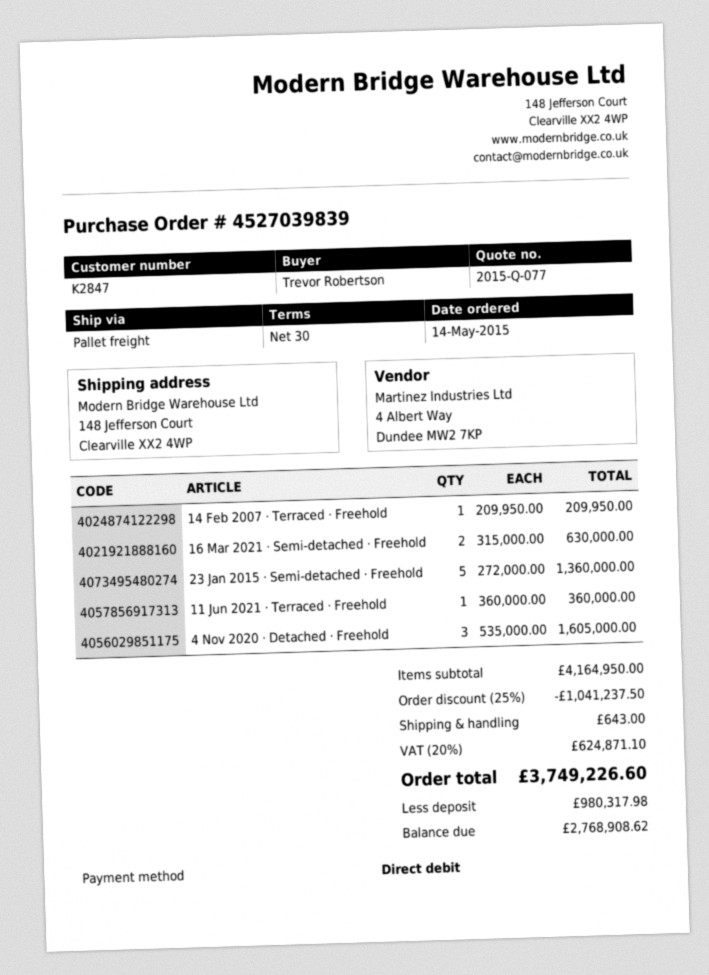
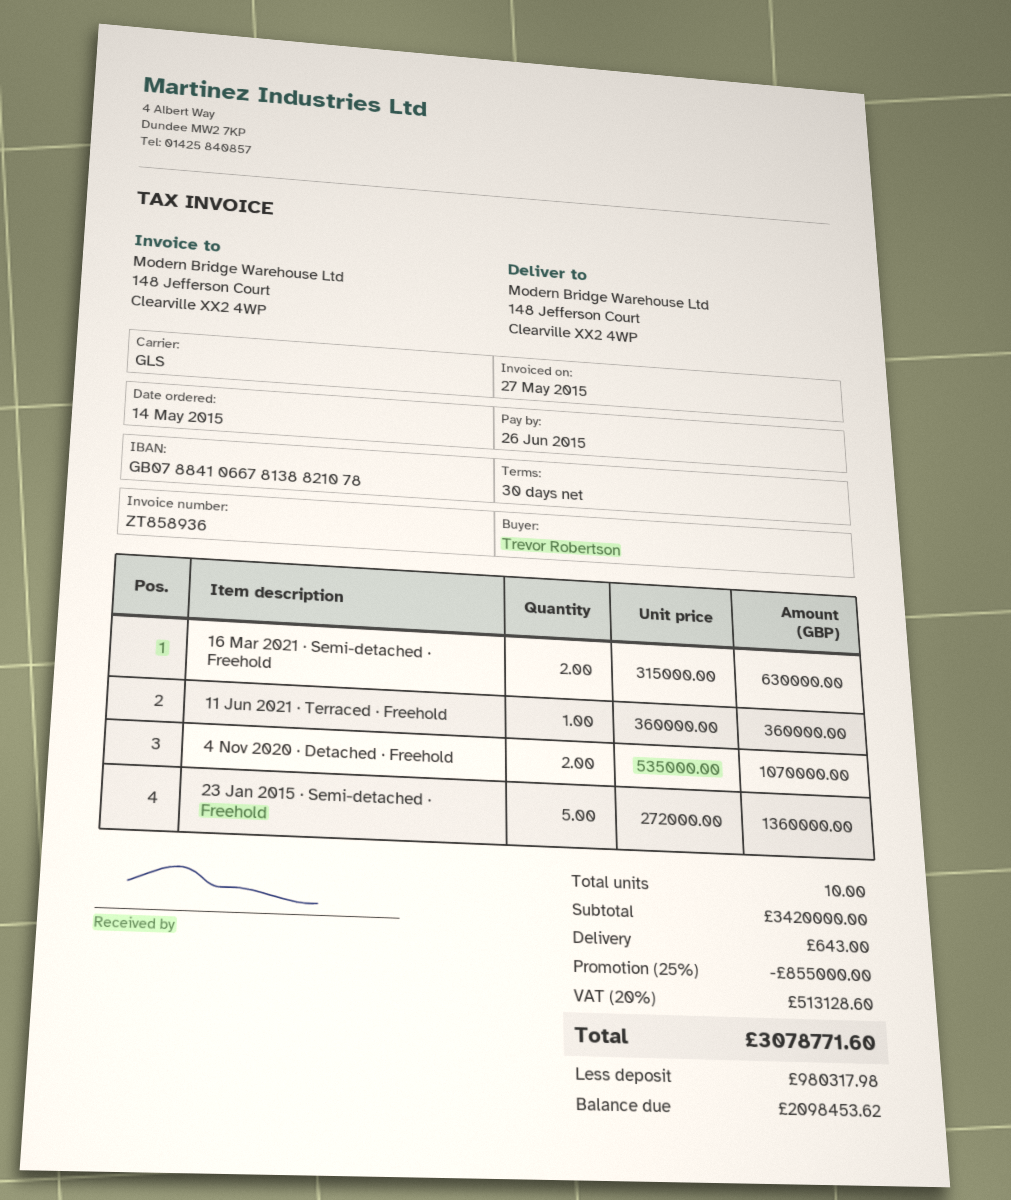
shipping method: pallet freight -> GLS
14 Feb 2007 · Terraced · Freehold: 1 x 209950.00 = 209950.00 -> none
4 Nov 2020 · Detached · Freehold: 3 x 535000.00 = 1605000.00 -> 2 x 535000.00 = 1070000.00
subtotal: 4164950.00 -> 3420000.00
discount: 25% = 1041237.50 -> 25% = 855000.00
tax: 20% = 624871.10 -> 20% = 513128.60
total: 3749226.60 -> 3078771.60
balance: 2768908.62 -> 2098453.62

